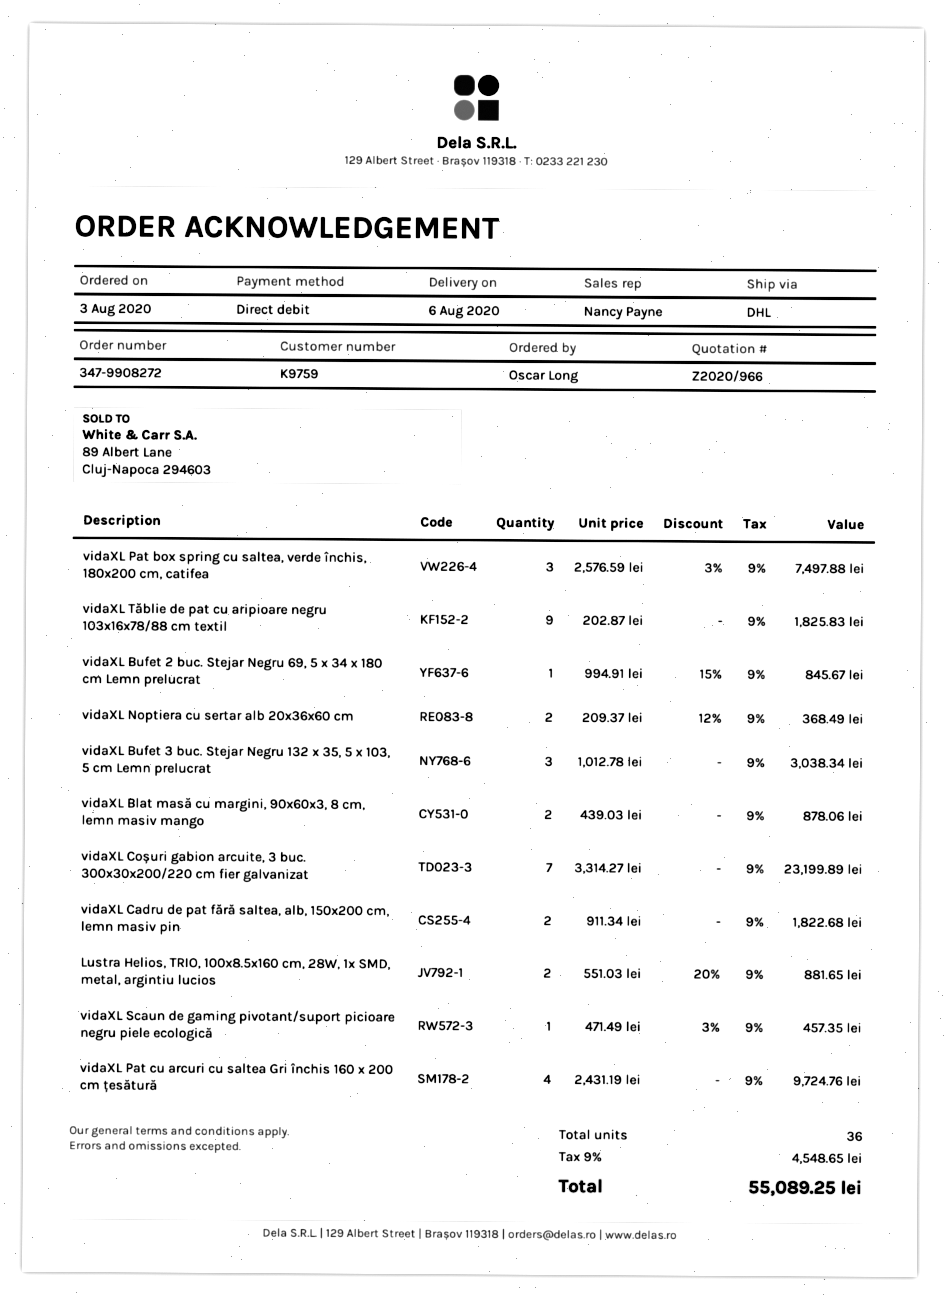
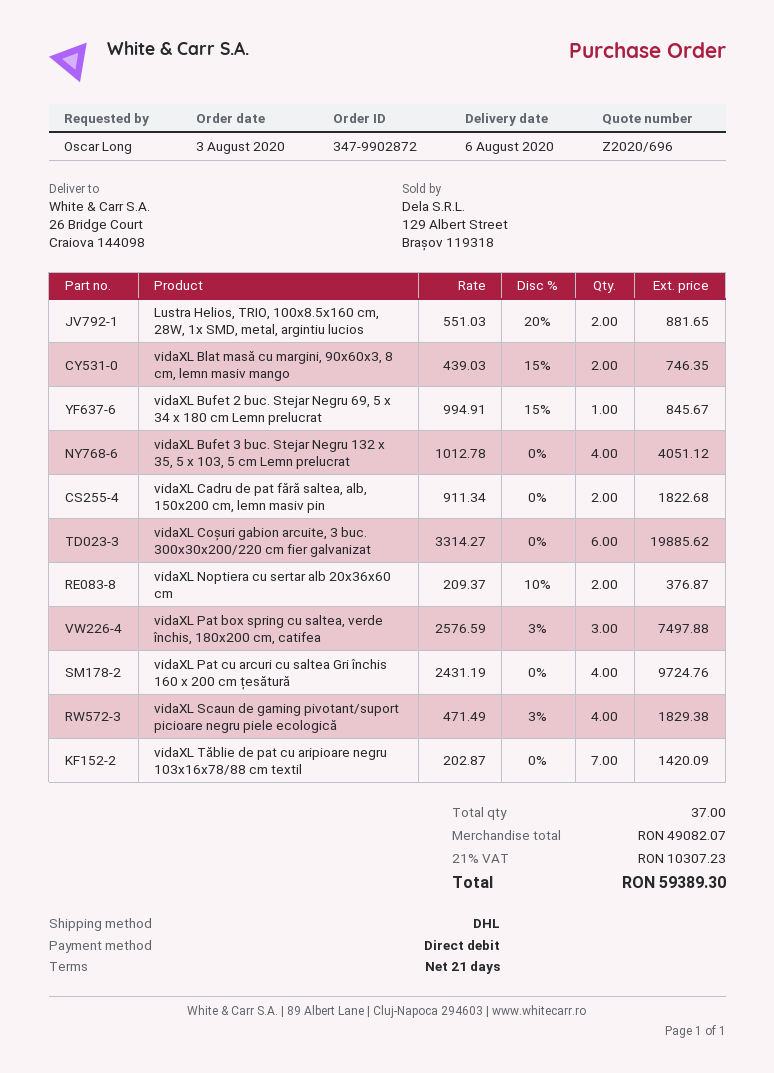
quote number: Z2020/966 -> Z2020/696
order number: 347-9908272 -> 347-9902872
vidaXL Tăblie de pat cu aripioare negru 103x16x78/88 cm textil: 9 x 202.87 = 1825.83 -> 7 x 202.87 = 1420.09
vidaXL Noptiera cu sertar alb 20x36x60 cm: 2 x 209.37 - 12% = 368.49 -> 2 x 209.37 - 10% = 376.87
vidaXL Bufet 3 buc. Stejar Negru 132 x 35, 5 x 103, 5 cm Lemn prelucrat: 3 x 1012.78 = 3038.34 -> 4 x 1012.78 = 4051.12
vidaXL Blat masă cu margini, 90x60x3, 8 cm, lemn masiv mango: 2 x 439.03 = 878.06 -> 2 x 439.03 - 15% = 746.35
vidaXL Coșuri gabion arcuite, 3 buc. 300x30x200/220 cm fier galvanizat: 7 x 3314.27 = 23199.89 -> 6 x 3314.27 = 19885.62
vidaXL Scaun de gaming pivotant/suport picioare negru piele ecologică: 1 x 471.49 - 3% = 457.35 -> 4 x 471.49 - 3% = 1829.38
total quantity: 36 -> 37
tax: 9% = 4548.65 -> 21% = 10307.23
total: 55089.25 -> 59389.30

